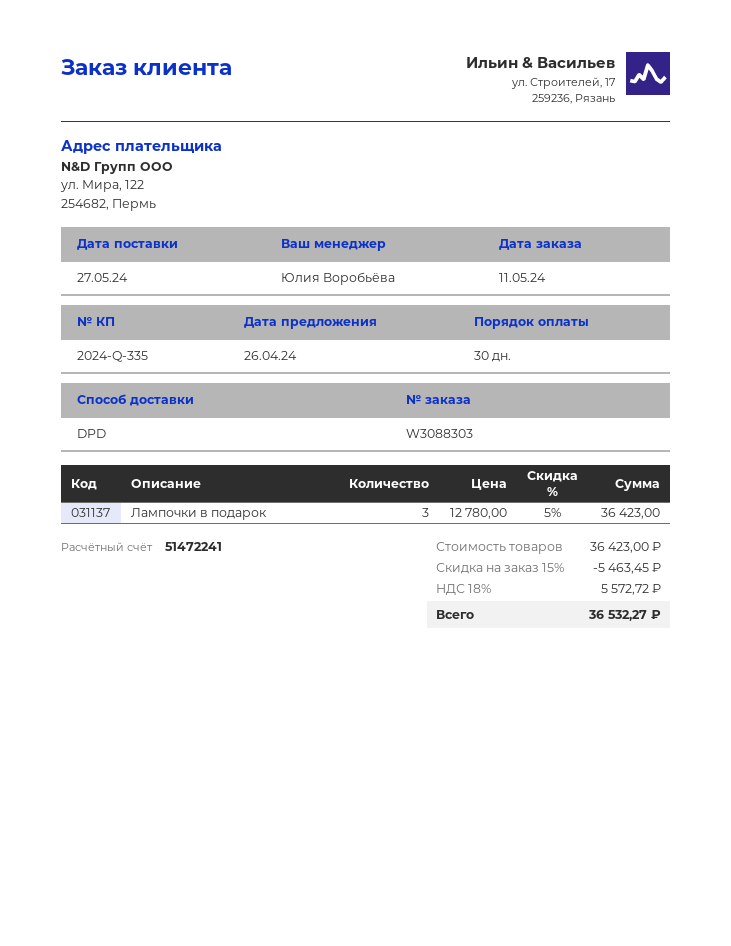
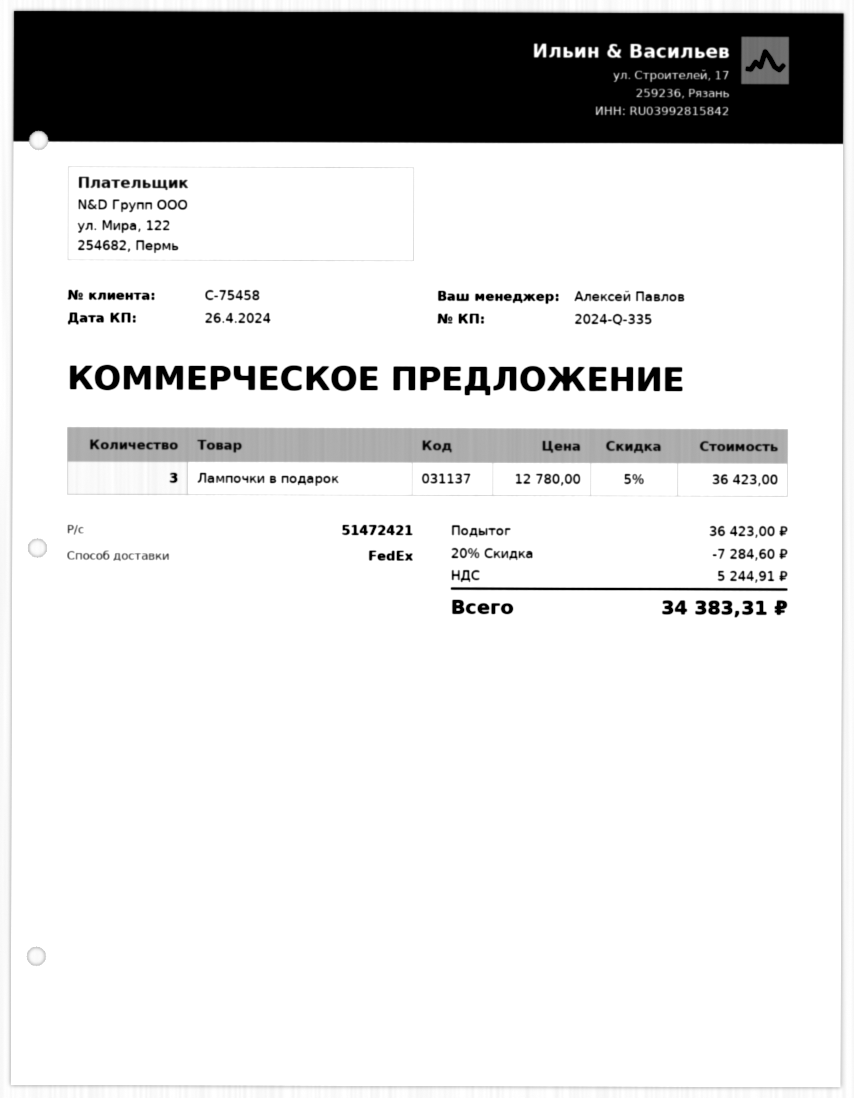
sales rep: Юлия Воробьёва -> Алексей Павлов
bank account: 51472241 -> 51472421
shipping method: DPD -> FedEx
discount: 15% = 5463.45 -> 20% = 7284.60
tax: 5572.72 -> 5244.91
total: 36532.27 -> 34383.31

